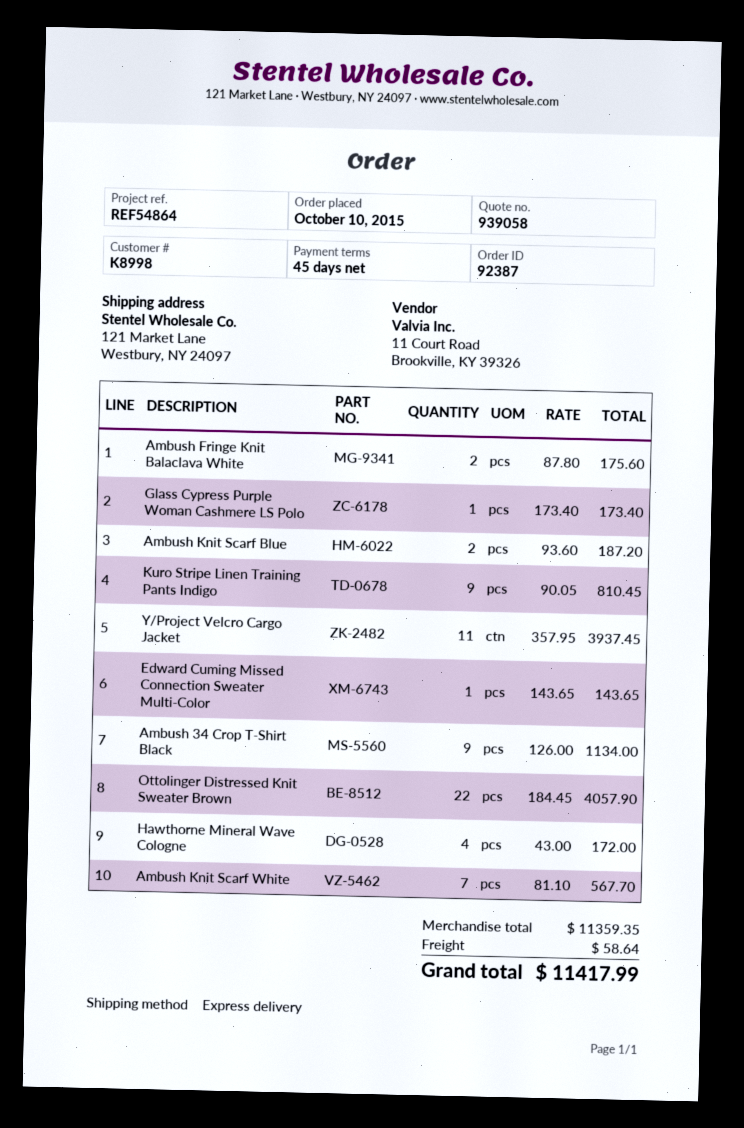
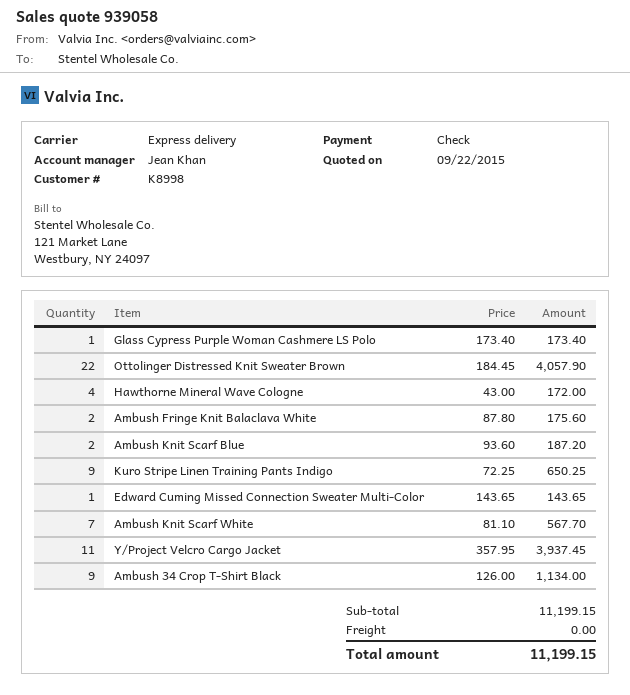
Kuro Stripe Linen Training Pants Indigo: 9 x 90.05 = 810.45 -> 9 x 72.25 = 650.25
subtotal: 11359.35 -> 11199.15
shipping: 58.64 -> 0.00
total: 11417.99 -> 11199.15

